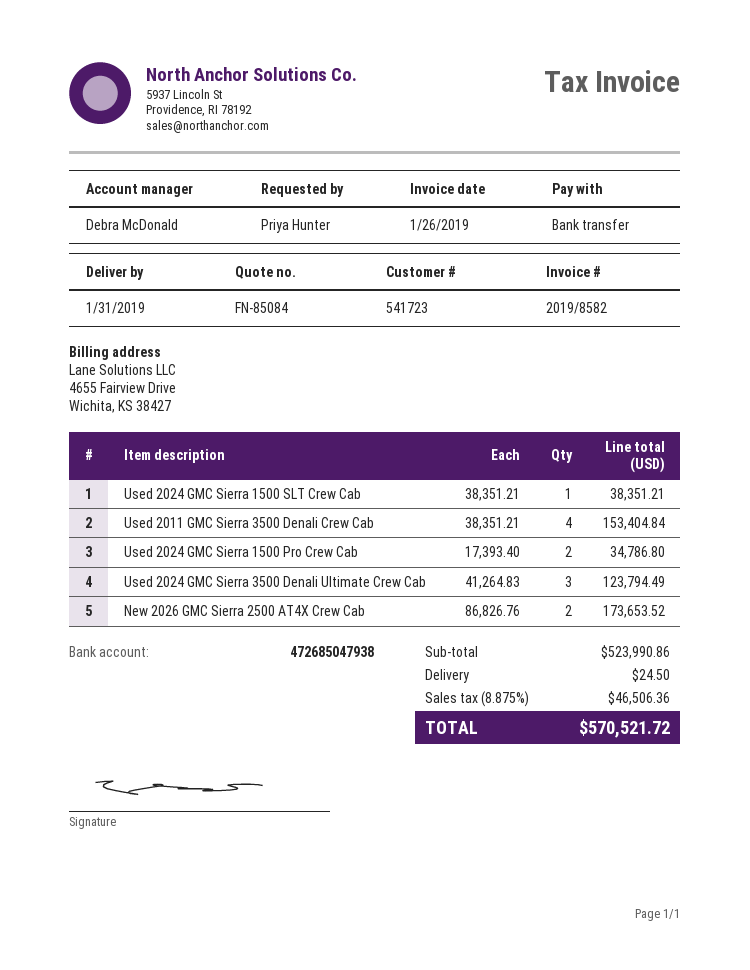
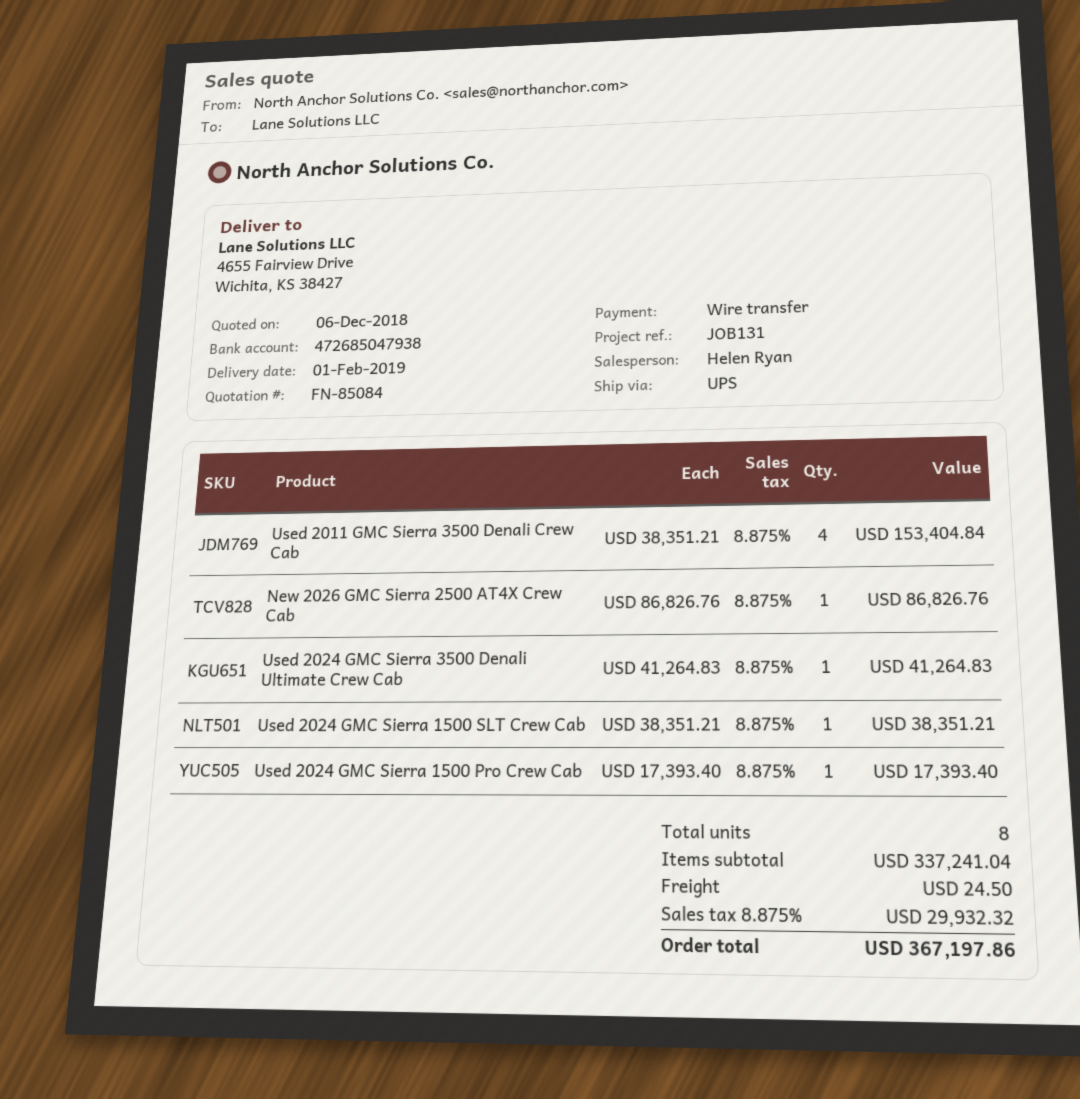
delivery date: 2019-01-31 -> 2019-02-01
sales rep: Debra McDonald -> Helen Ryan
Used 2024 GMC Sierra 1500 Pro Crew Cab: 2 x 17393.40 = 34786.80 -> 1 x 17393.40 = 17393.40
Used 2024 GMC Sierra 3500 Denali Ultimate Crew Cab: 3 x 41264.83 = 123794.49 -> 1 x 41264.83 = 41264.83
New 2026 GMC Sierra 2500 AT4X Crew Cab: 2 x 86826.76 = 173653.52 -> 1 x 86826.76 = 86826.76
subtotal: 523990.86 -> 337241.04
tax: 8.875% = 46506.36 -> 8.875% = 29932.32
total: 570521.72 -> 367197.86

